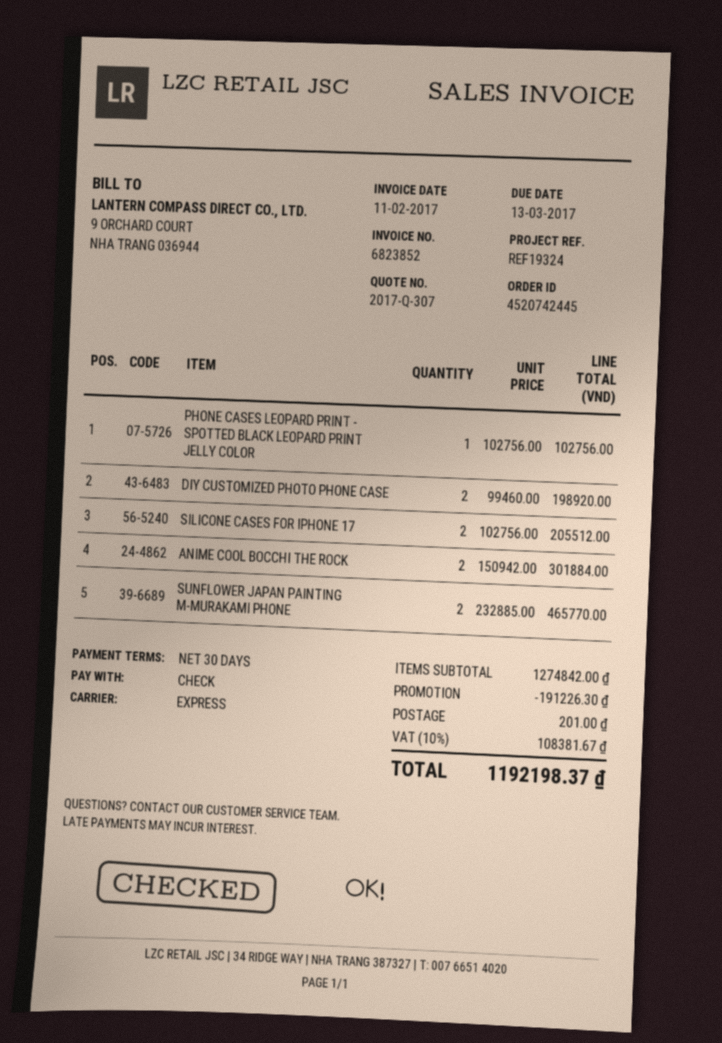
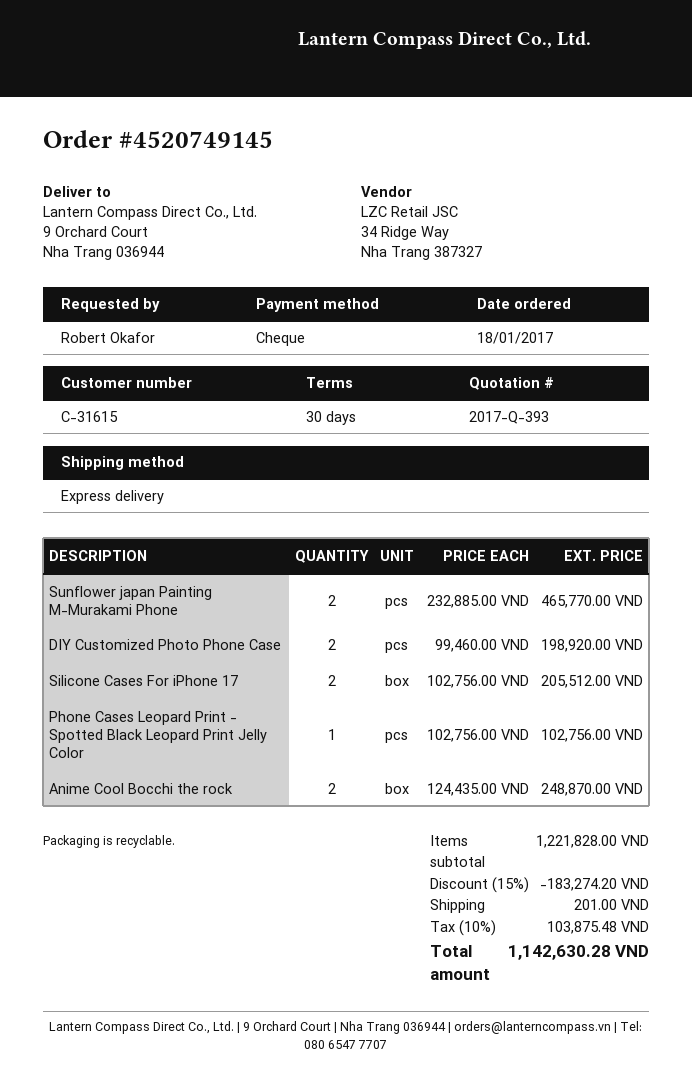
quote number: 2017-Q-307 -> 2017-Q-393
order number: 4520742445 -> 4520749145
ANIME COOL BOCCHI THE ROCK: 2 x 150942.00 = 301884.00 -> 2 x 124435.00 = 248870.00
subtotal: 1274842.00 -> 1221828.00
discount: 191226.30 -> 183274.20
tax: 10% = 108381.67 -> 10% = 103875.48
total: 1192198.37 -> 1142630.28

